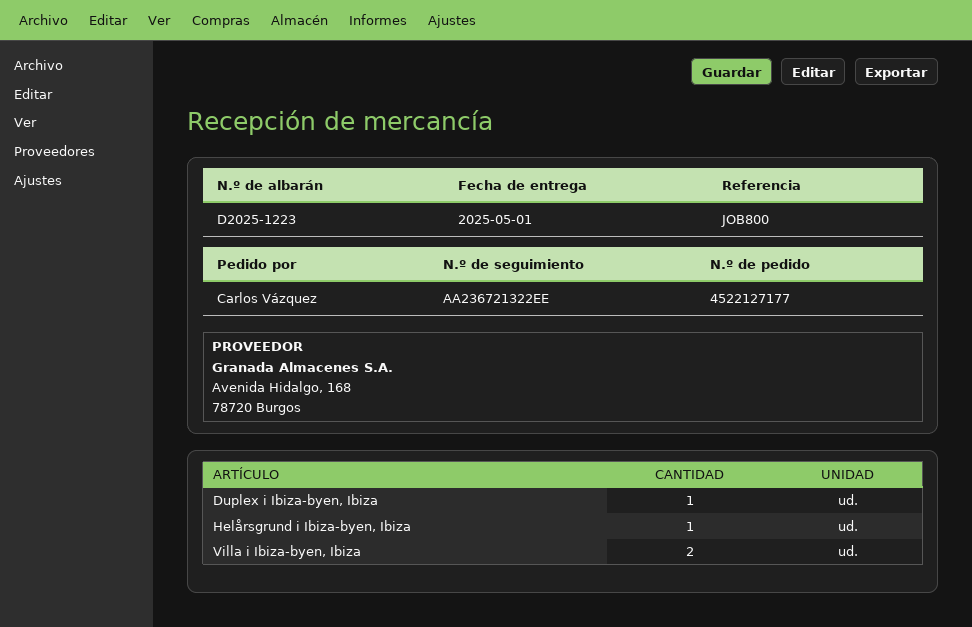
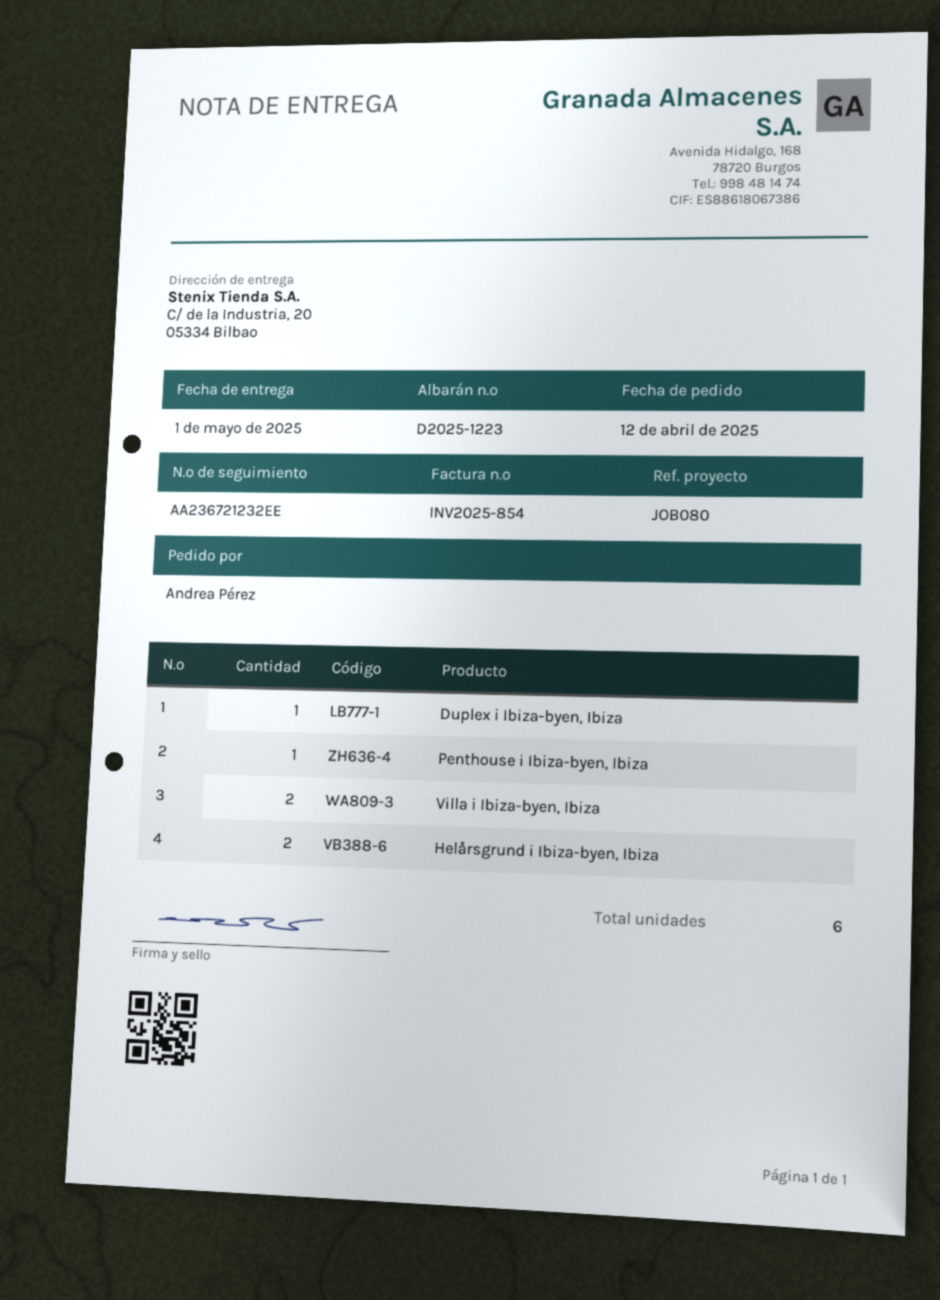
reference: JOB800 -> JOB080
ordered by: Carlos Vázquez -> Andrea Pérez
tracking number: AA236721322EE -> AA236721232EE
Helårsgrund i Ibiza-byen, Ibiza: 1 -> 2
Penthouse i Ibiza-byen, Ibiza: none -> 1

